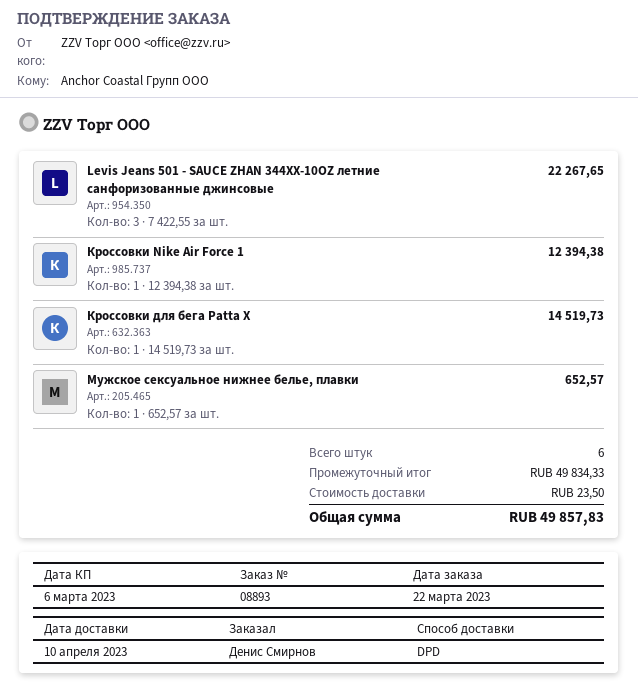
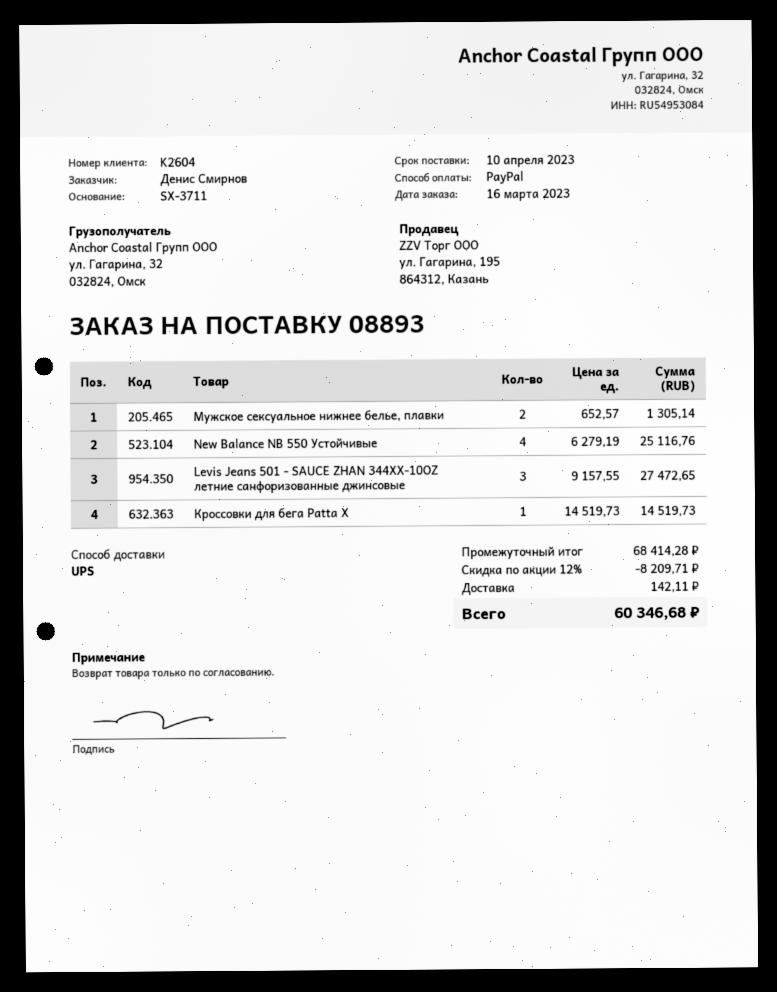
order date: 2023-03-22 -> 2023-03-16
shipping method: DPD -> UPS
Levis Jeans 501 - SAUCE ZHAN 344XX-10OZ летние санфоризованные джинсовые: 3 x 7422.55 = 22267.65 -> 3 x 9157.55 = 27472.65
Кроссовки Nike Air Force 1: 1 x 12394.38 = 12394.38 -> none
Мужское сексуальное нижнее белье, плавки: 1 x 652.57 = 652.57 -> 2 x 652.57 = 1305.14
New Balance NB 550 Устойчивые: none -> 4 x 6279.19 = 25116.76
subtotal: 49834.33 -> 68414.28
discount: none -> 12% = 8209.71
shipping: 23.50 -> 142.11
total: 49857.83 -> 60346.68

